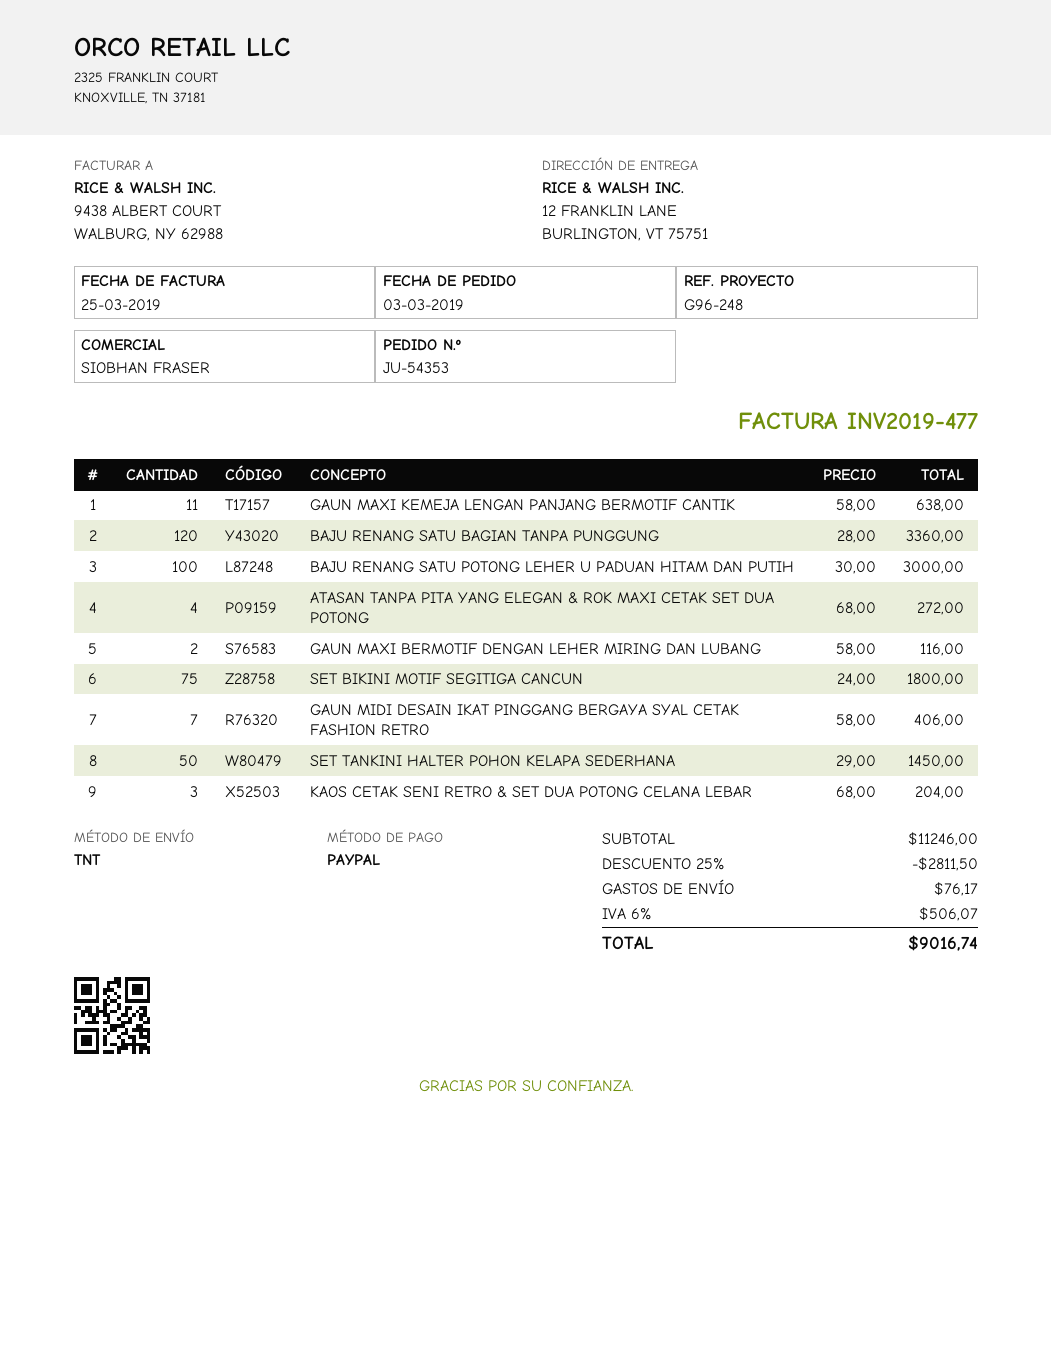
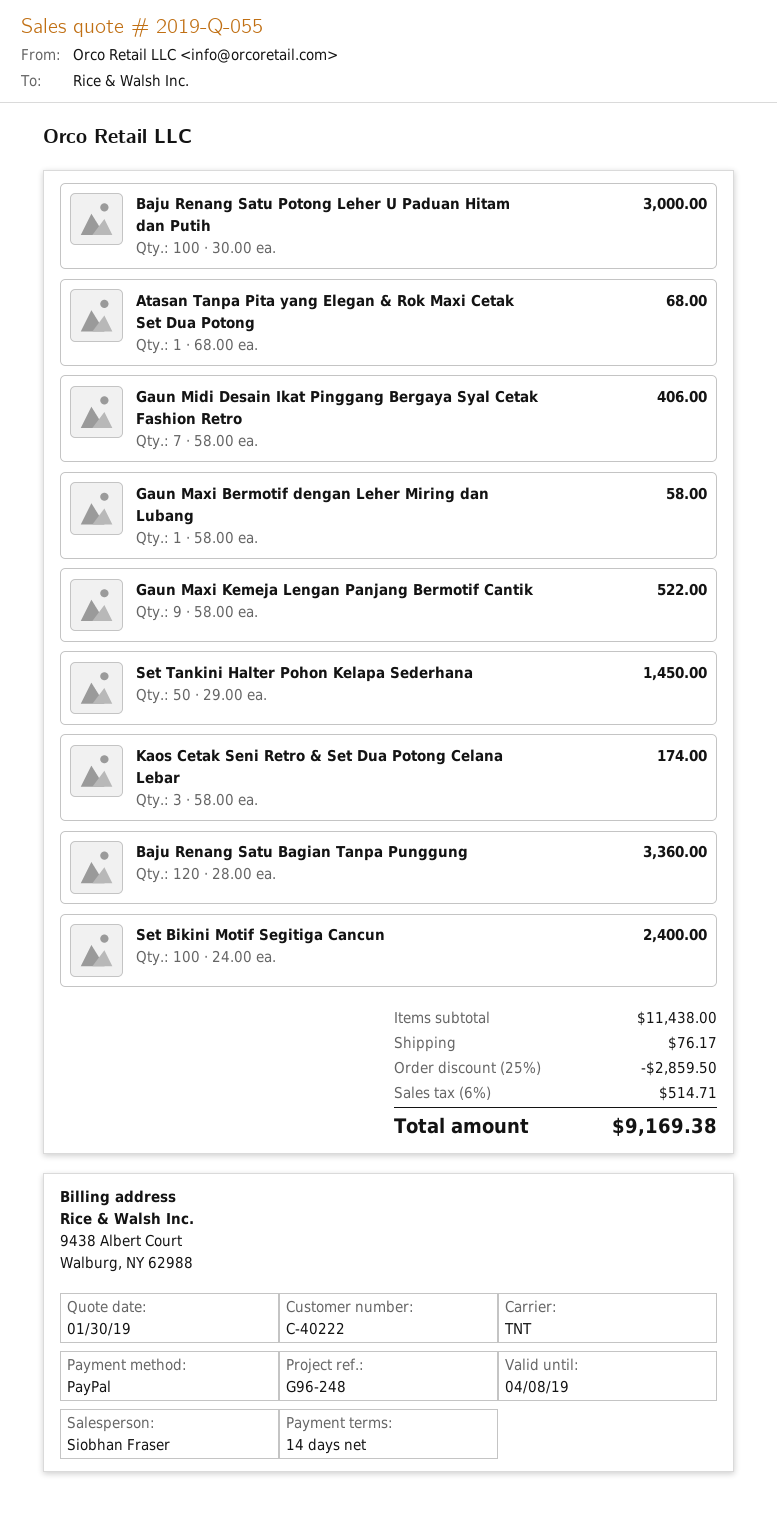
GAUN MAXI KEMEJA LENGAN PANJANG BERMOTIF CANTIK: 11 x 58.00 = 638.00 -> 9 x 58.00 = 522.00
ATASAN TANPA PITA YANG ELEGAN & ROK MAXI CETAK SET DUA POTONG: 4 x 68.00 = 272.00 -> 1 x 68.00 = 68.00
GAUN MAXI BERMOTIF DENGAN LEHER MIRING DAN LUBANG: 2 x 58.00 = 116.00 -> 1 x 58.00 = 58.00
SET BIKINI MOTIF SEGITIGA CANCUN: 75 x 24.00 = 1800.00 -> 100 x 24.00 = 2400.00
KAOS CETAK SENI RETRO & SET DUA POTONG CELANA LEBAR: 3 x 68.00 = 204.00 -> 3 x 58.00 = 174.00
subtotal: 11246.00 -> 11438.00
discount: 25% = 2811.50 -> 25% = 2859.50
tax: 6% = 506.07 -> 6% = 514.71
total: 9016.74 -> 9169.38

